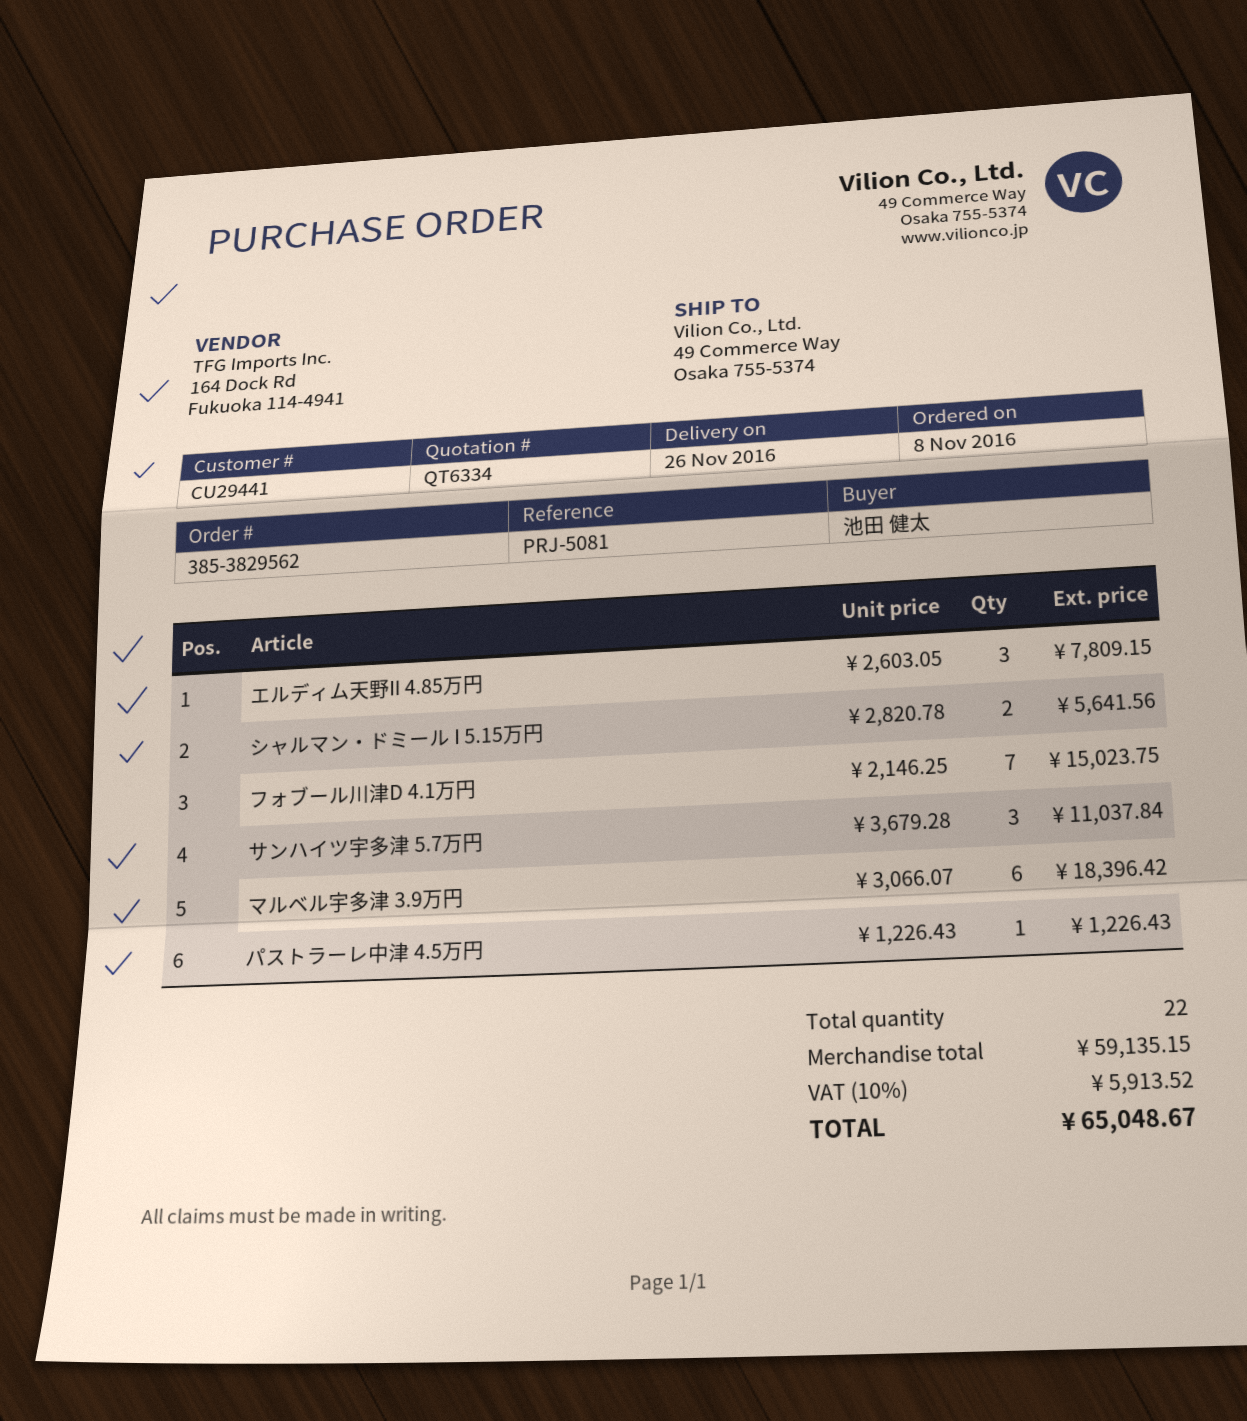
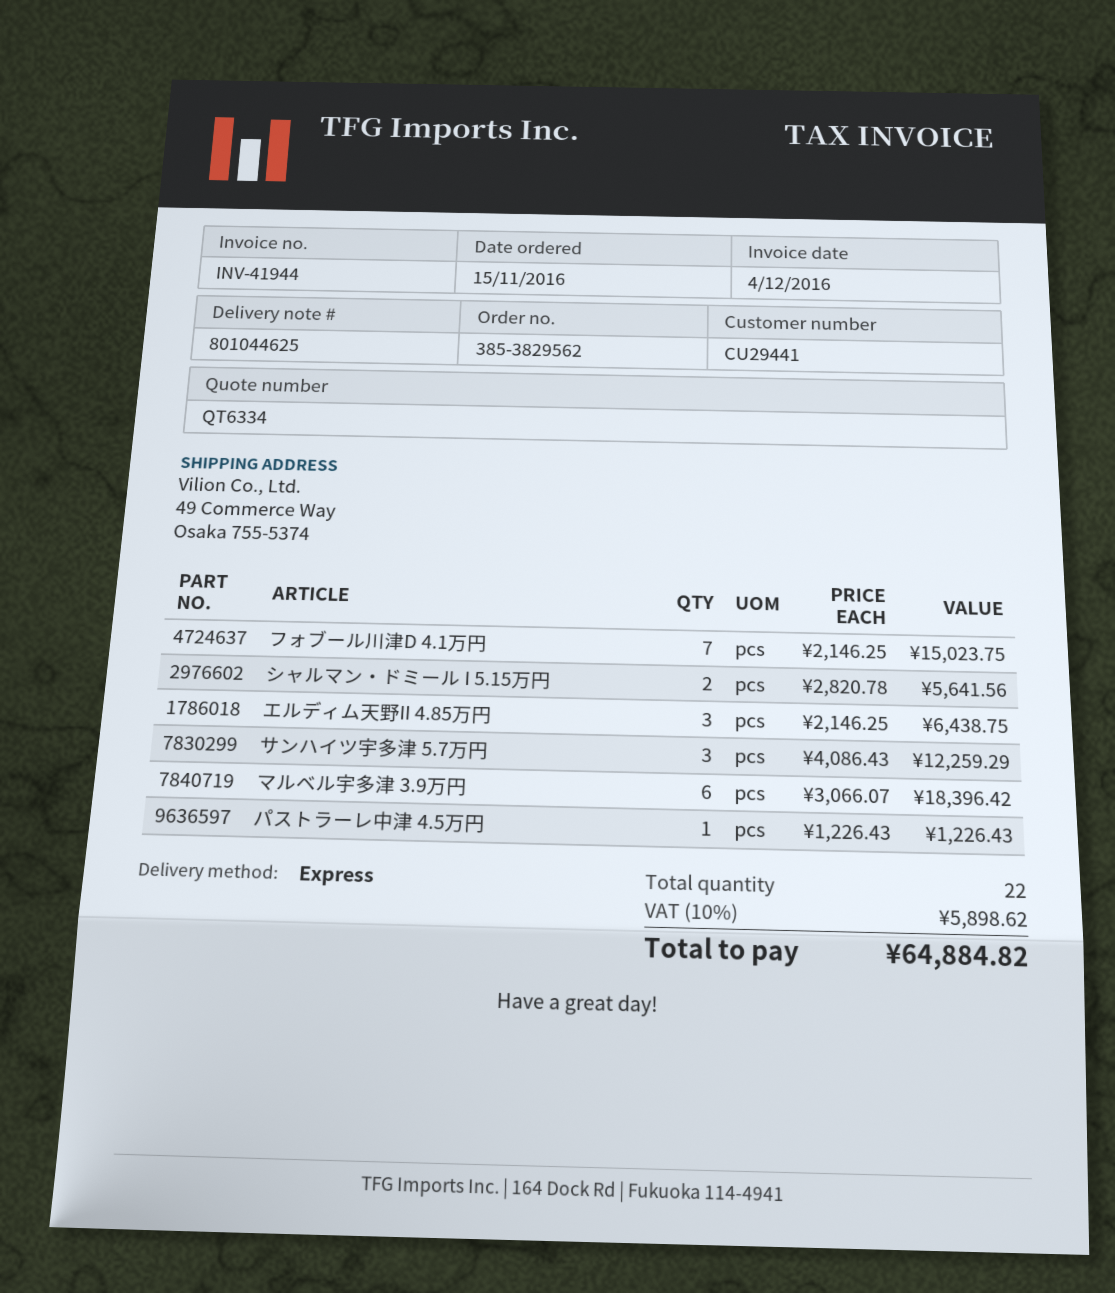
order date: 2016-11-08 -> 2016-11-15
エルディム天野II 4.85万円: 3 x 2603.05 = 7809.15 -> 3 x 2146.25 = 6438.75
サンハイツ宇多津 5.7万円: 3 x 3679.28 = 11037.84 -> 3 x 4086.43 = 12259.29
tax: 10% = 5913.52 -> 10% = 5898.62
total: 65048.67 -> 64884.82

